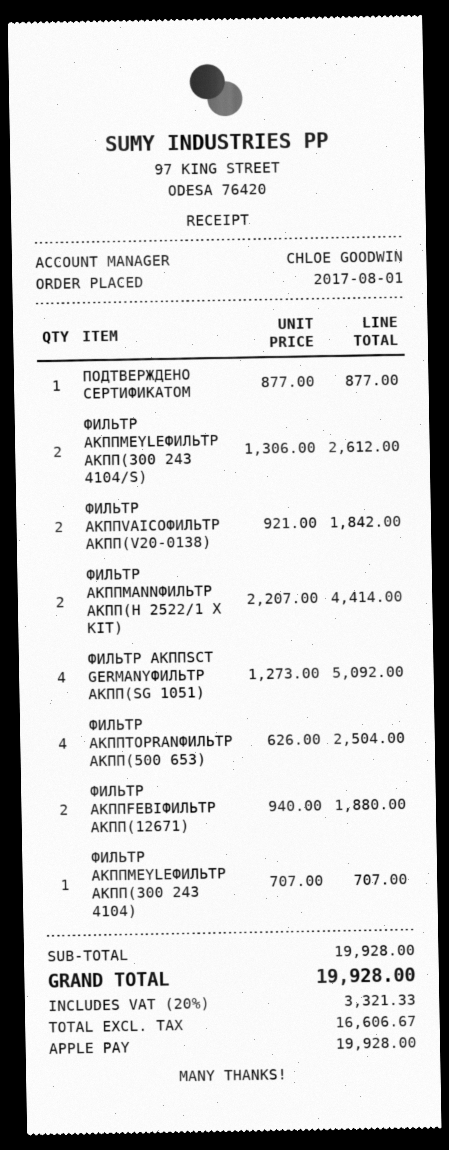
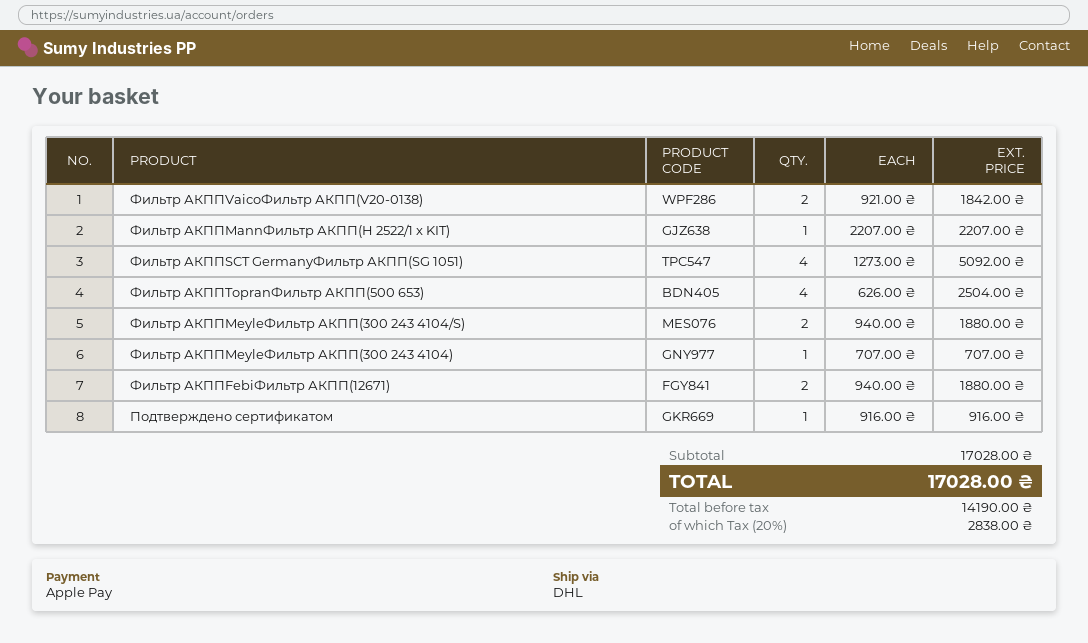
ПОДТВЕРЖДЕНО СЕРТИФИКАТОМ: 1 x 877.00 = 877.00 -> 1 x 916.00 = 916.00
ФИЛЬТР АКППMEYLEФИЛЬТР АКПП(300 243 4104/S): 2 x 1306.00 = 2612.00 -> 2 x 940.00 = 1880.00
ФИЛЬТР АКППMANNФИЛЬТР АКПП(H 2522/1 X KIT): 2 x 2207.00 = 4414.00 -> 1 x 2207.00 = 2207.00
subtotal: 19928.00 -> 17028.00
net: 16606.67 -> 14190.00
tax: 20% = 3321.33 -> 20% = 2838.00
total: 19928.00 -> 17028.00

